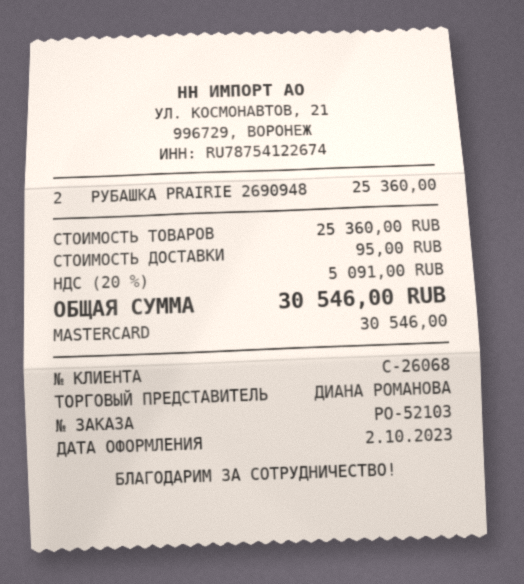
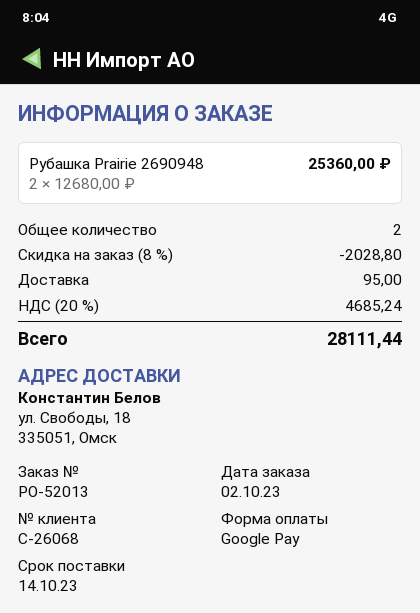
order number: PO-52103 -> PO-52013
payment method: Mastercard -> Google Pay
discount: none -> 8% = 2028.80
tax: 20% = 5091.00 -> 20% = 4685.24
total: 30546.00 -> 28111.44

